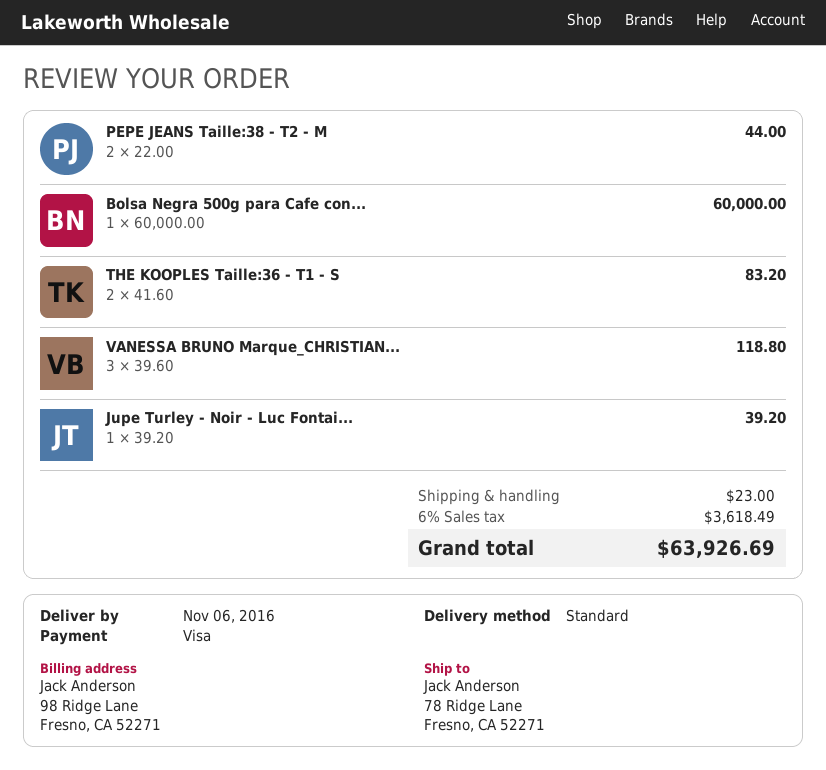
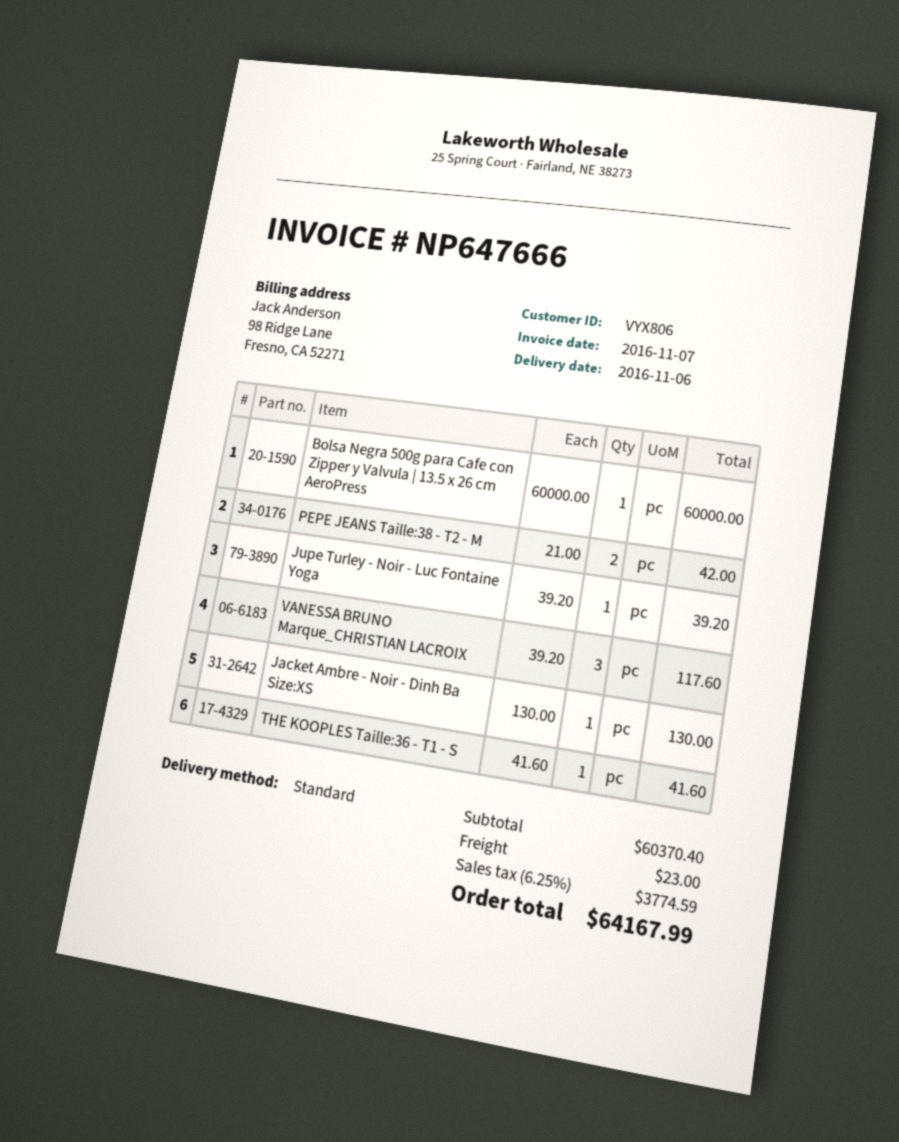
PEPE JEANS Taille:38 - T2 - M: 2 x 22.00 = 44.00 -> 2 x 21.00 = 42.00
THE KOOPLES Taille:36 - T1 - S: 2 x 41.60 = 83.20 -> 1 x 41.60 = 41.60
VANESSA BRUNO Marque_CHRISTIAN...: 3 x 39.60 = 118.80 -> 3 x 39.20 = 117.60
Jacket Ambre - Noir - Dinh Ba Size:XS: none -> 1 x 130.00 = 130.00
tax: 6% = 3618.49 -> 6.25% = 3774.59
total: 63926.69 -> 64167.99

